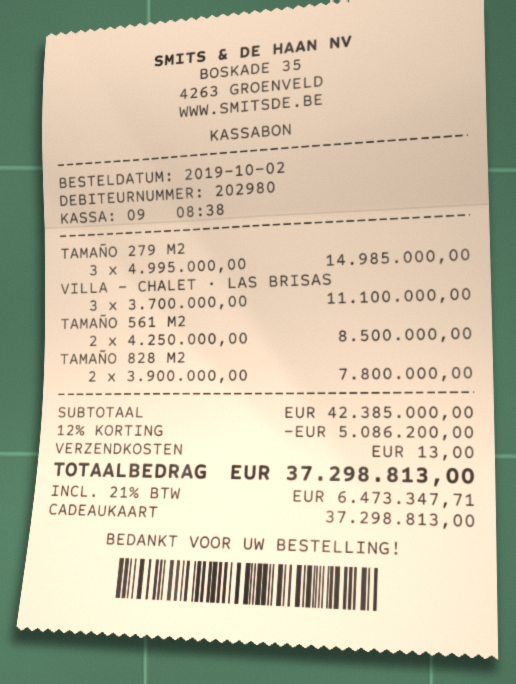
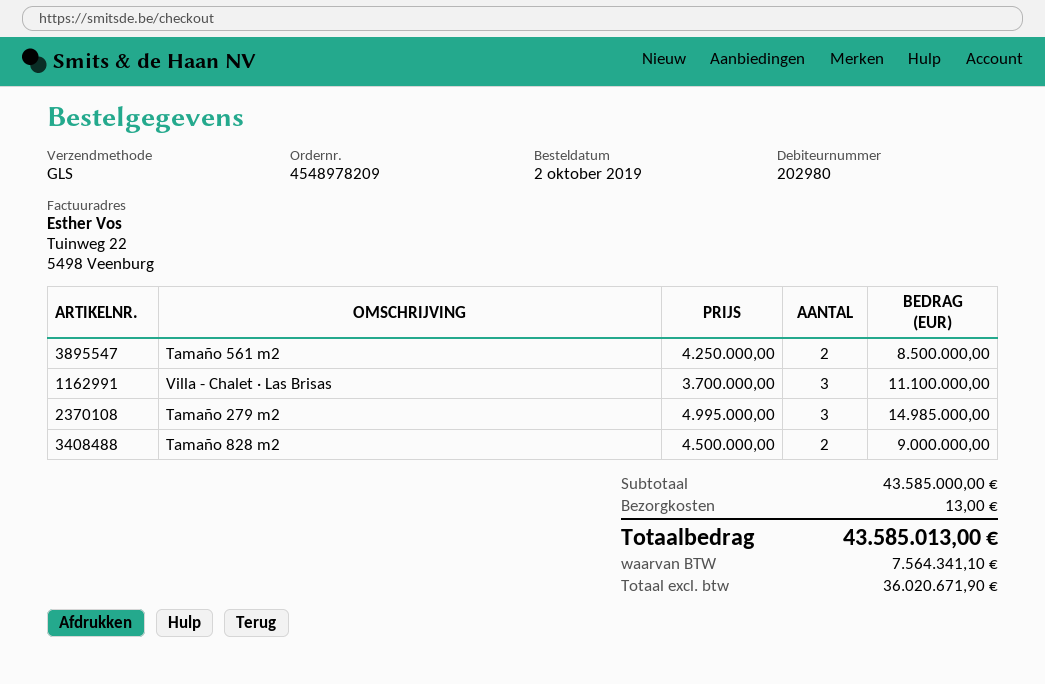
TAMAÑO 828 M2: 2 x 3900000.00 = 7800000.00 -> 2 x 4500000.00 = 9000000.00
subtotal: 42385000.00 -> 43585000.00
discount: 12% = 5086200.00 -> none
tax: 6473347.71 -> 7564341.10
total: 37298813.00 -> 43585013.00

